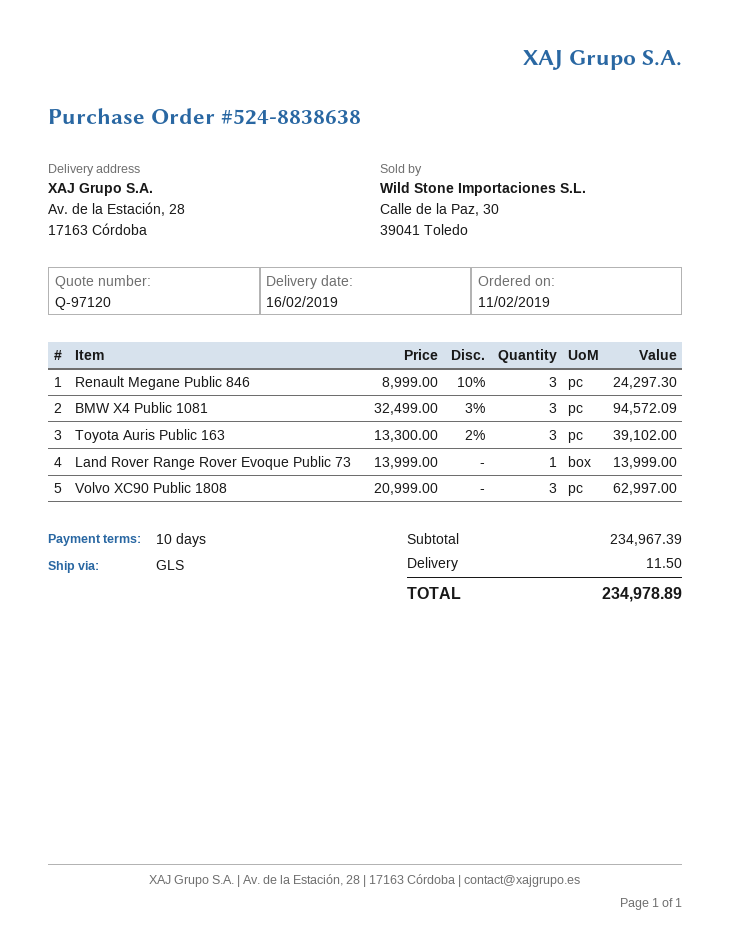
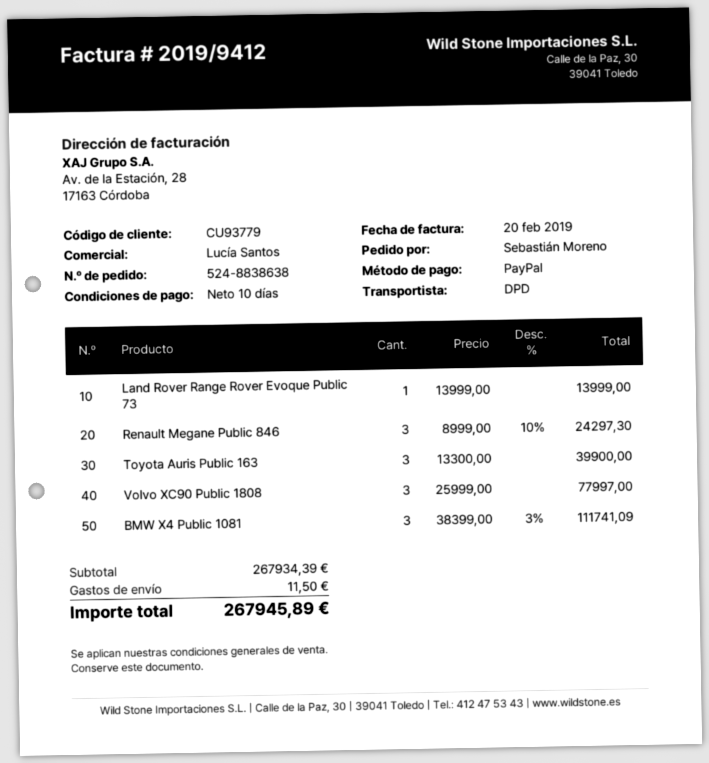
shipping method: GLS -> DPD
BMW X4 Public 1081: 3 x 32499.00 - 3% = 94572.09 -> 3 x 38399.00 - 3% = 111741.09
Toyota Auris Public 163: 3 x 13300.00 - 2% = 39102.00 -> 3 x 13300.00 = 39900.00
Volvo XC90 Public 1808: 3 x 20999.00 = 62997.00 -> 3 x 25999.00 = 77997.00
subtotal: 234967.39 -> 267934.39
total: 234978.89 -> 267945.89

